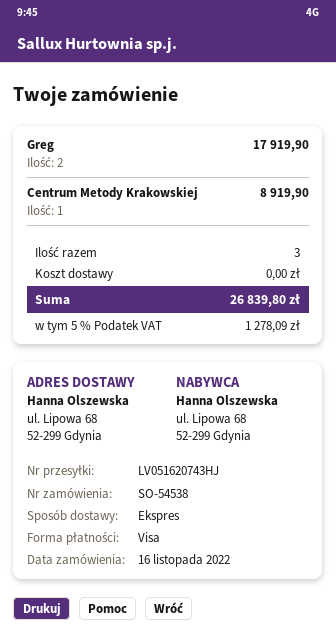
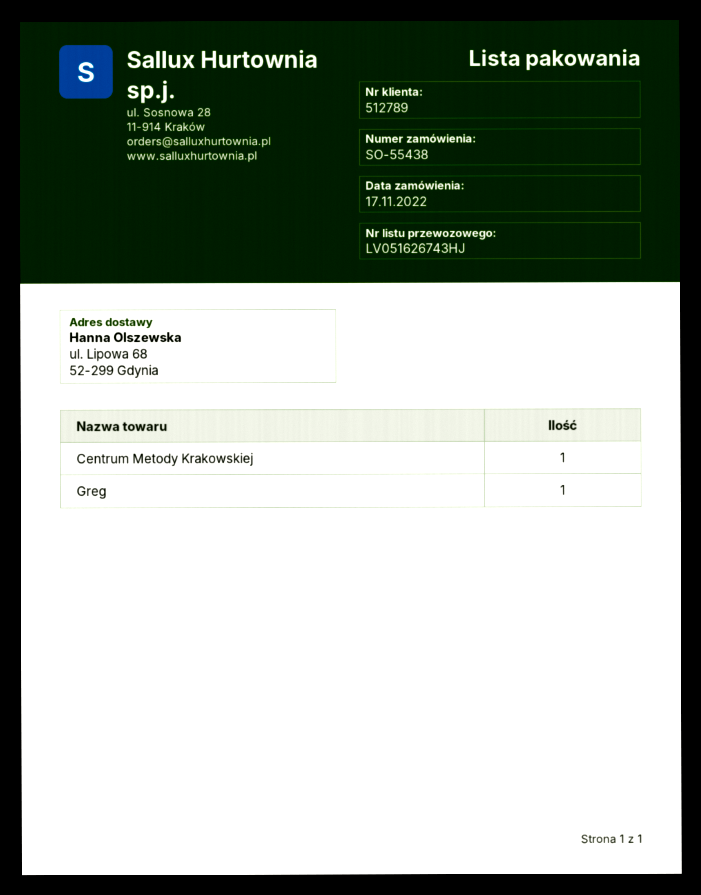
order number: SO-54538 -> SO-55438
order date: 2022-11-16 -> 2022-11-17
tracking number: LV051620743HJ -> LV051626743HJ
Greg: 2 -> 1

